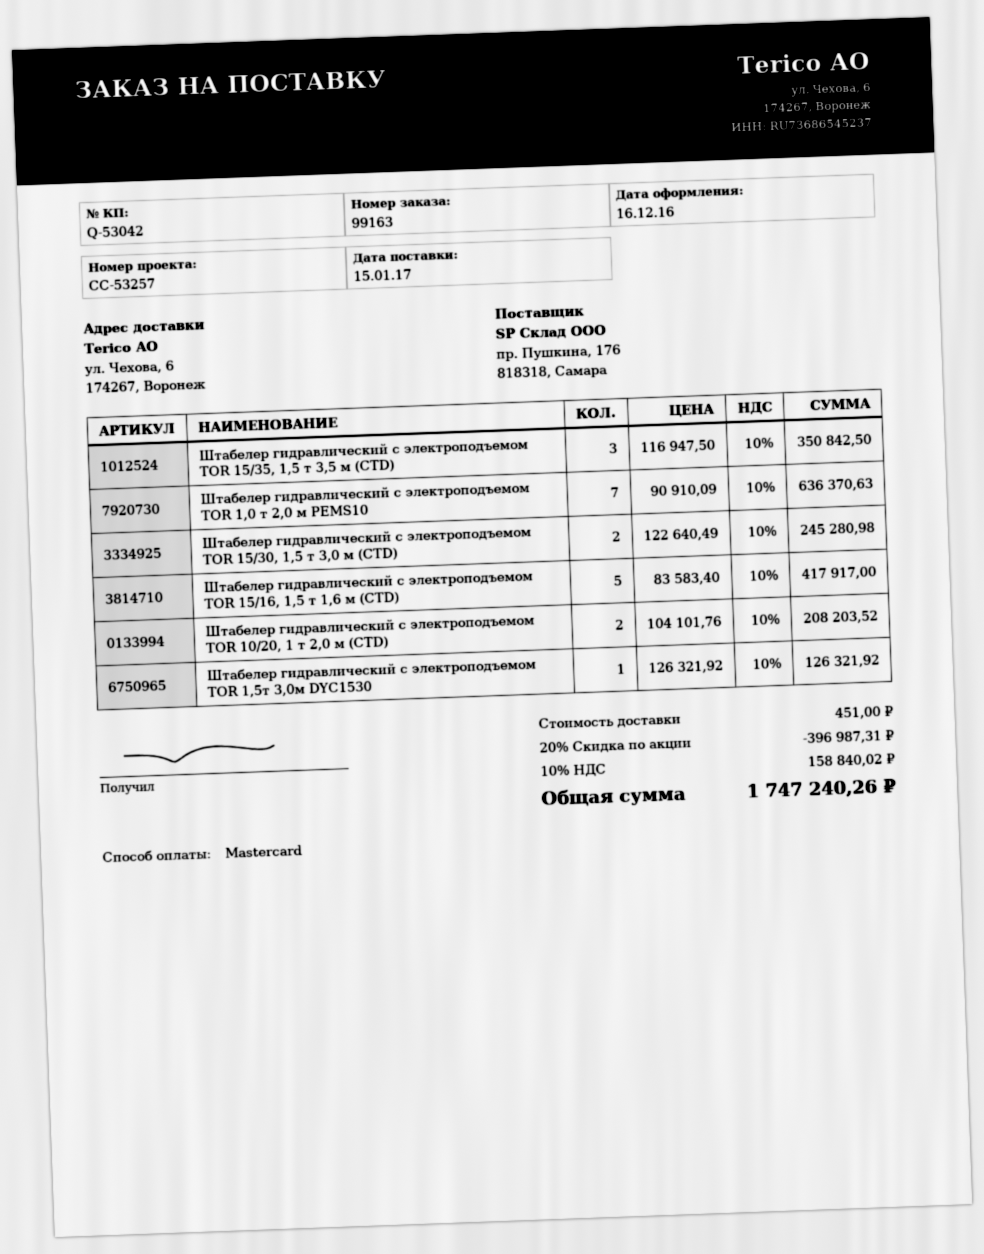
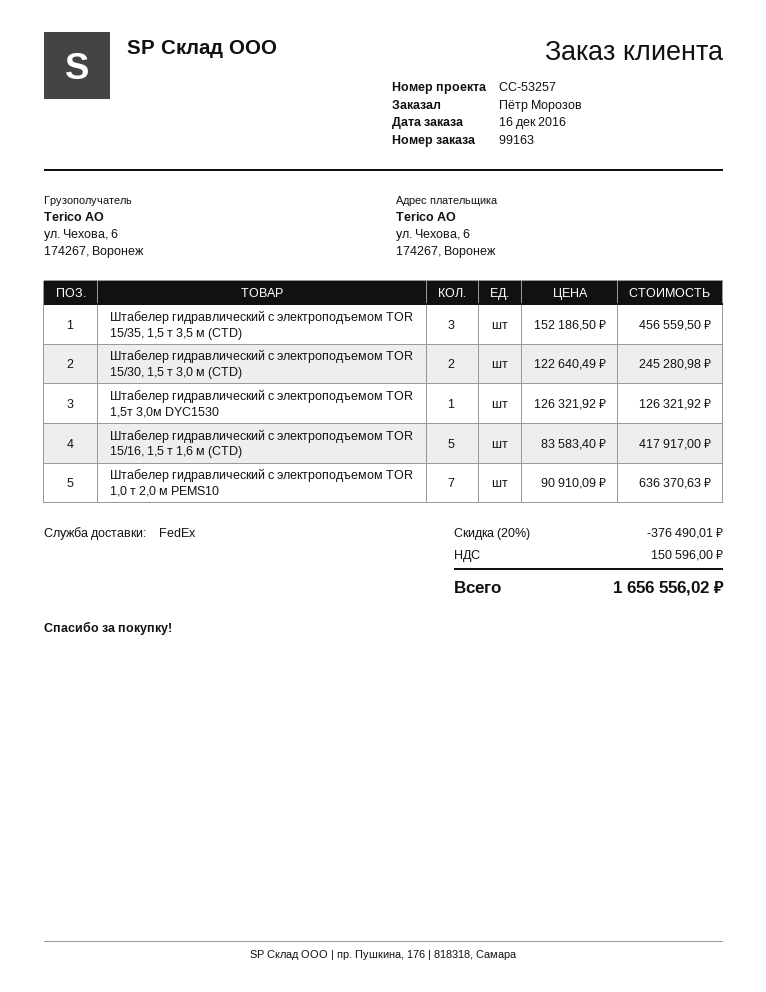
Штабелер гидравлический с электроподъемом TOR 15/35, 1,5 т 3,5 м (CTD): 3 x 116947.50 = 350842.50 -> 3 x 152186.50 = 456559.50
Штабелер гидравлический с электроподъемом TOR 10/20, 1 т 2,0 м (CTD): 2 x 104101.76 = 208203.52 -> none
discount: 20% = 396987.31 -> 20% = 376490.01
shipping: 451.00 -> none
tax: 158840.02 -> 150596.00
total: 1747240.26 -> 1656556.02

